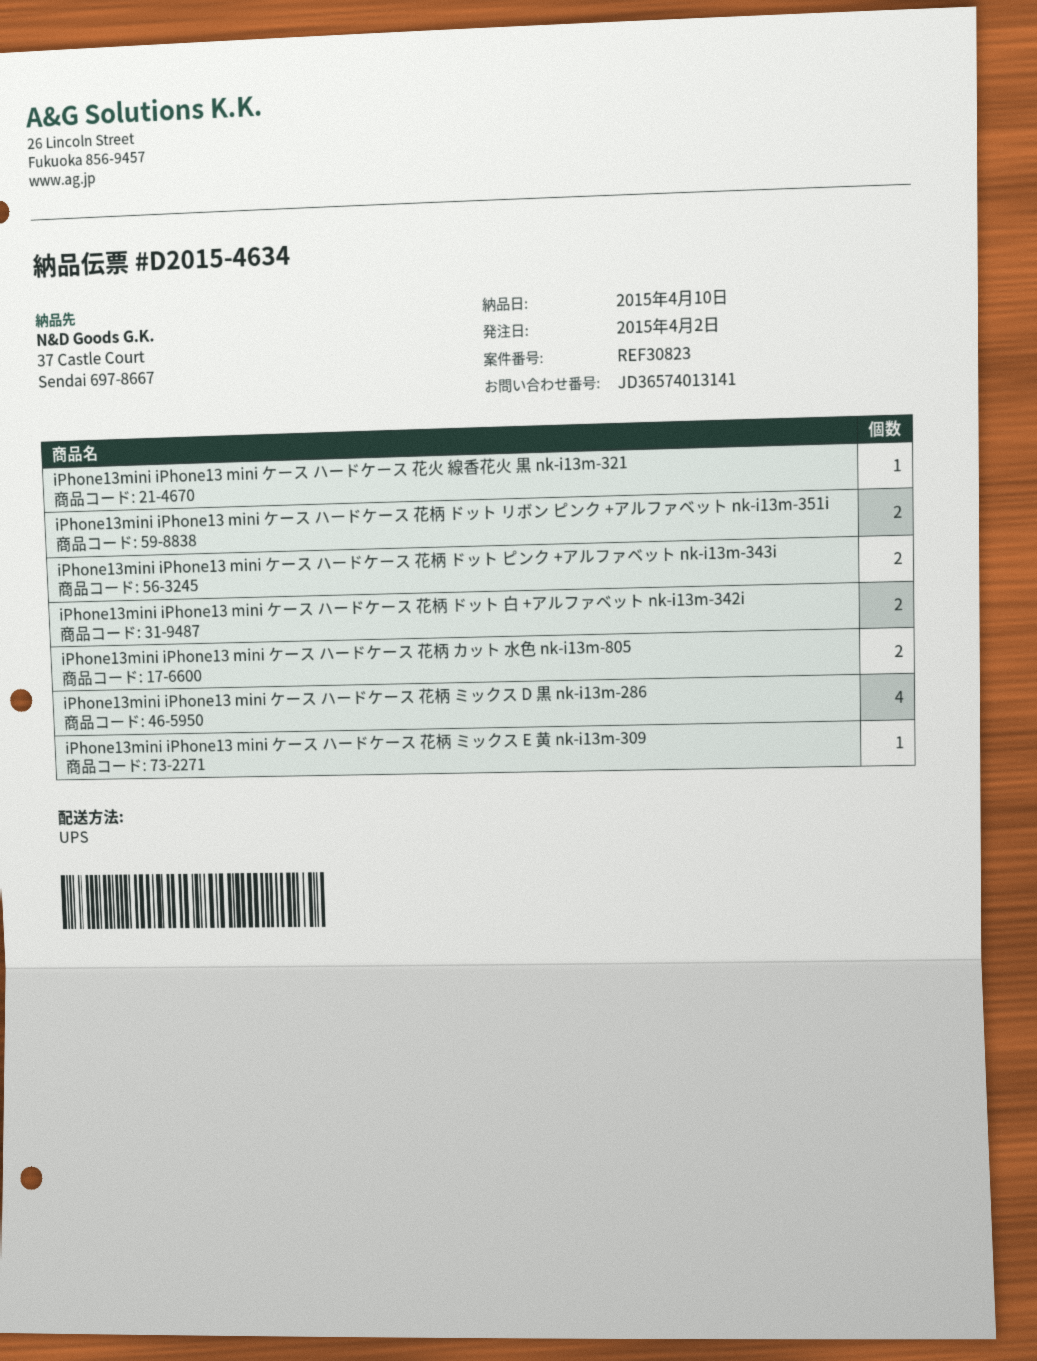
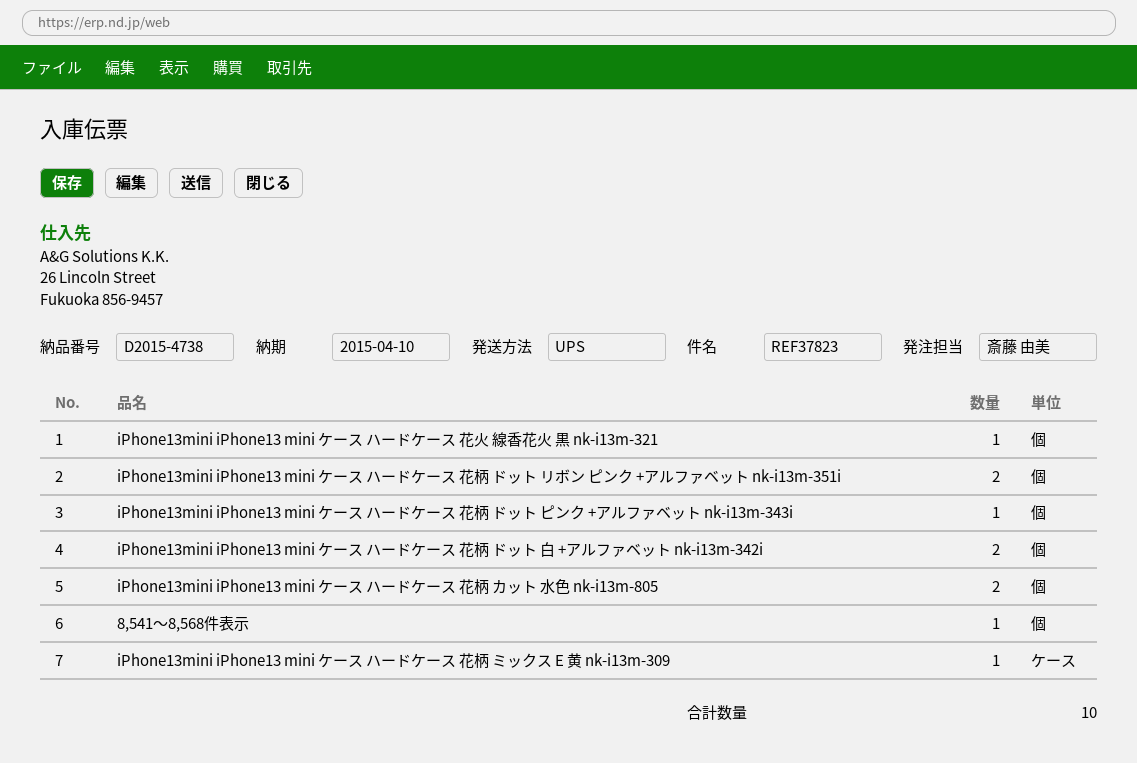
delivery note number: D2015-4634 -> D2015-4738
reference: REF30823 -> REF37823
iPhone13mini iPhone13 mini ケース ハードケース 花柄 ドット ピンク +アルファベット nk-i13m-343i: 2 -> 1
iPhone13mini iPhone13 mini ケース ハードケース 花柄 ミックス D 黒 nk-i13m-286: 4 -> none
8,541〜8,568件表示: none -> 1

